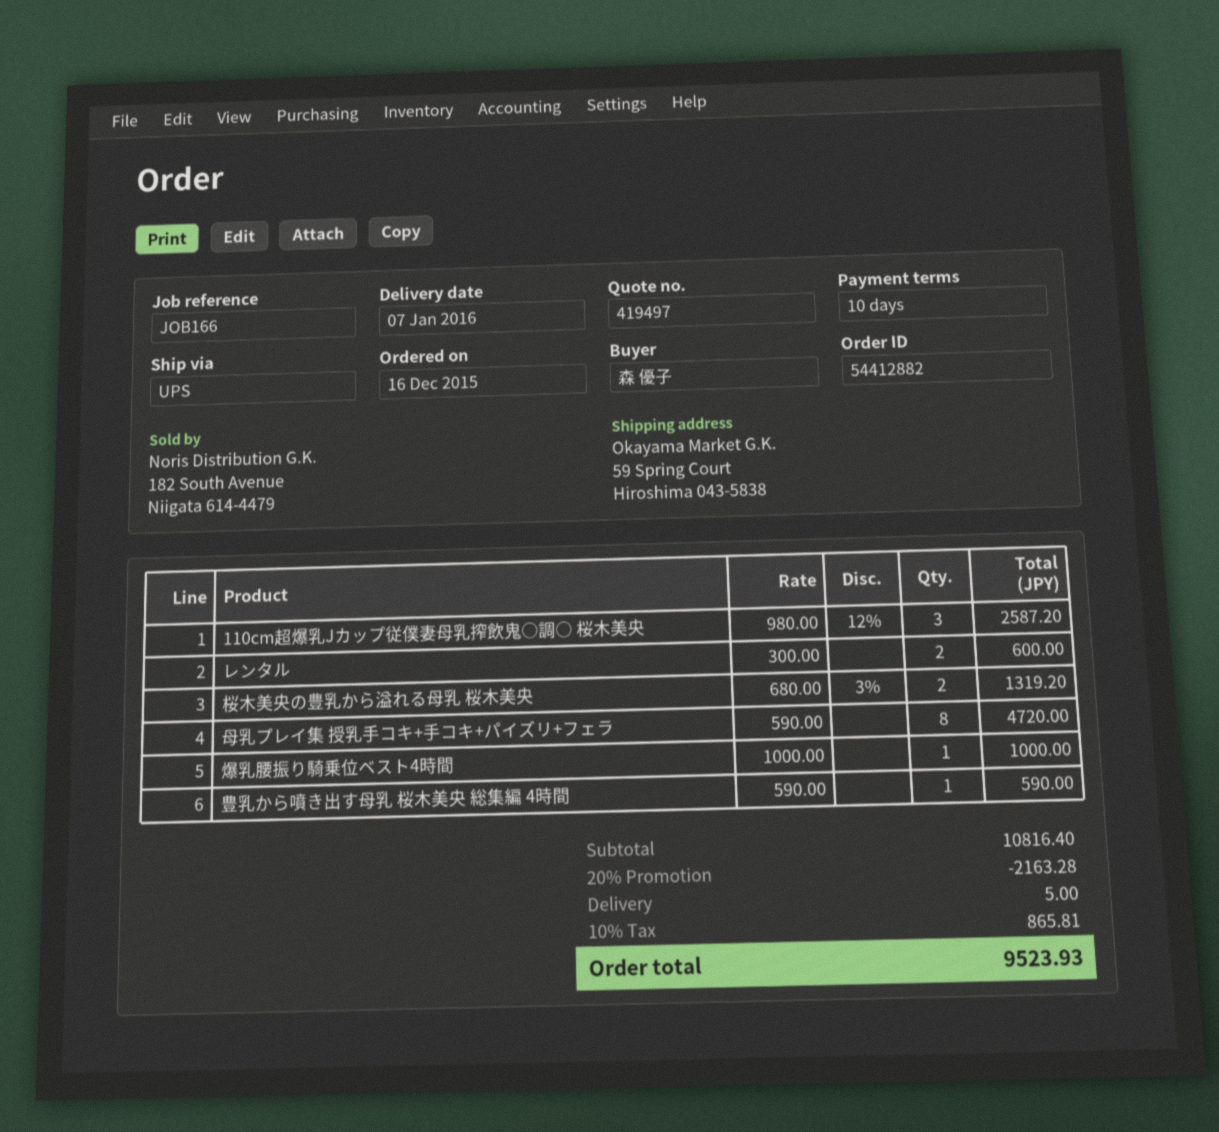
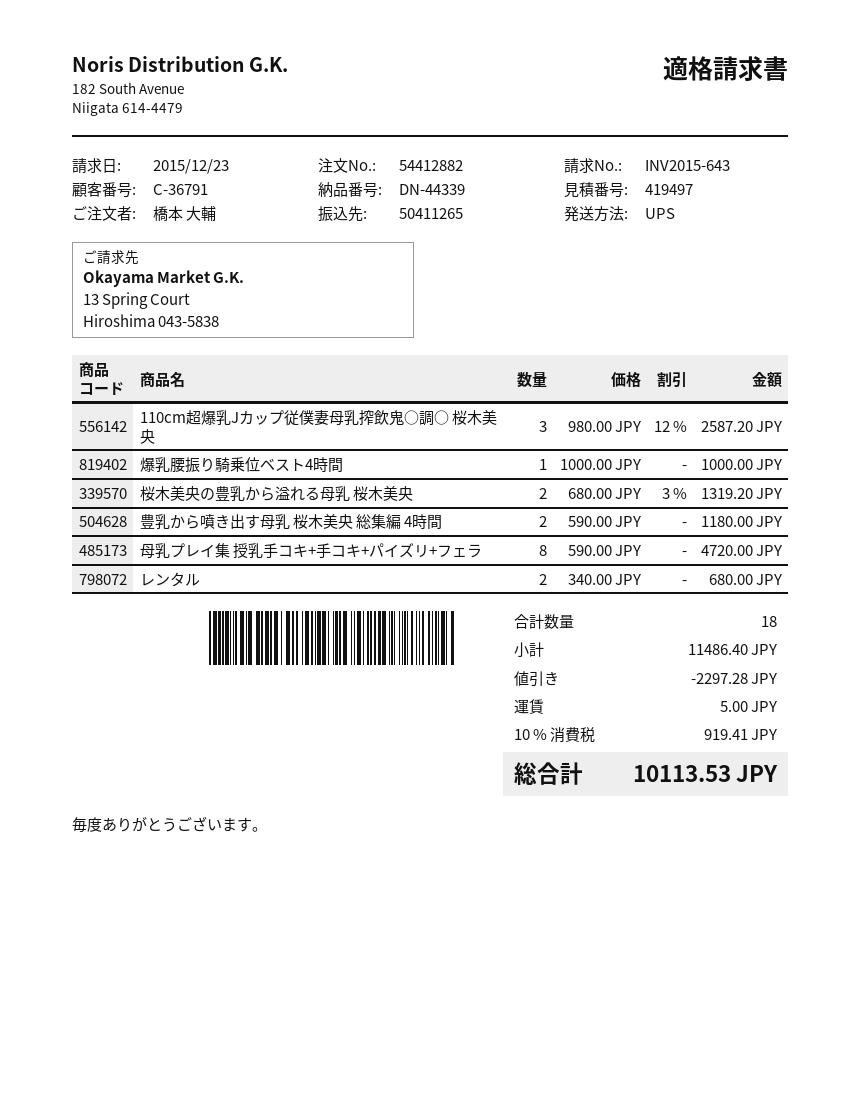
ordered by: 森 優子 -> 橋本 大輔
レンタル: 2 x 300.00 = 600.00 -> 2 x 340.00 = 680.00
豊乳から噴き出す母乳 桜木美央 総集編 4時間: 1 x 590.00 = 590.00 -> 2 x 590.00 = 1180.00
subtotal: 10816.40 -> 11486.40
discount: 2163.28 -> 2297.28
tax: 10% = 865.81 -> 10% = 919.41
total: 9523.93 -> 10113.53

